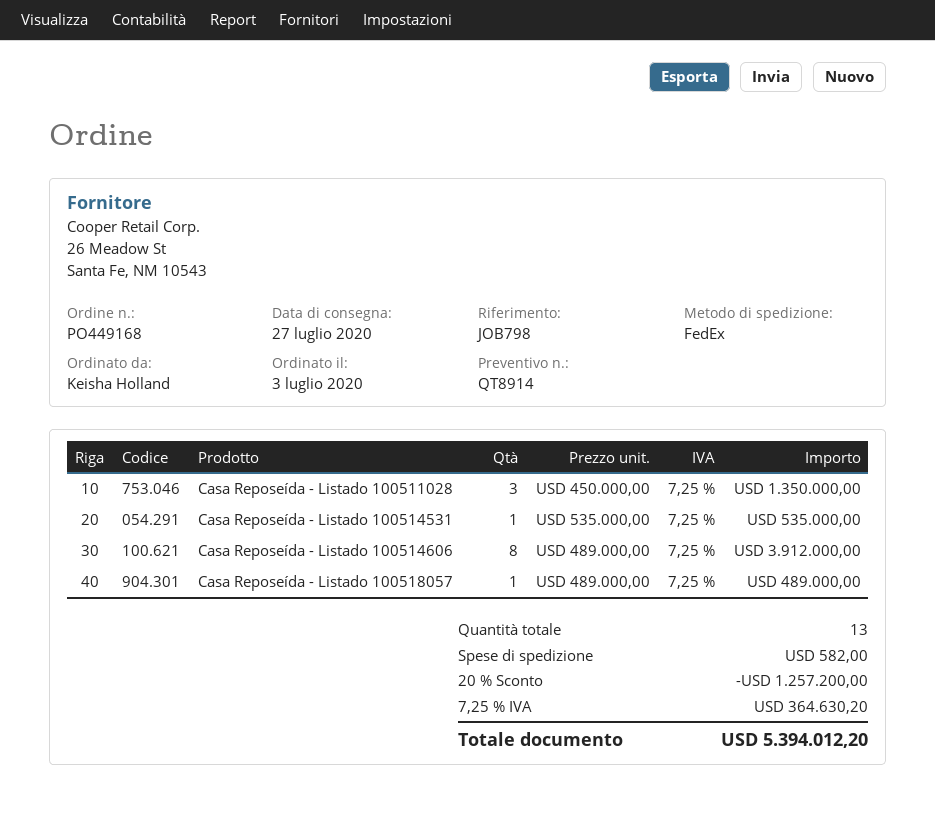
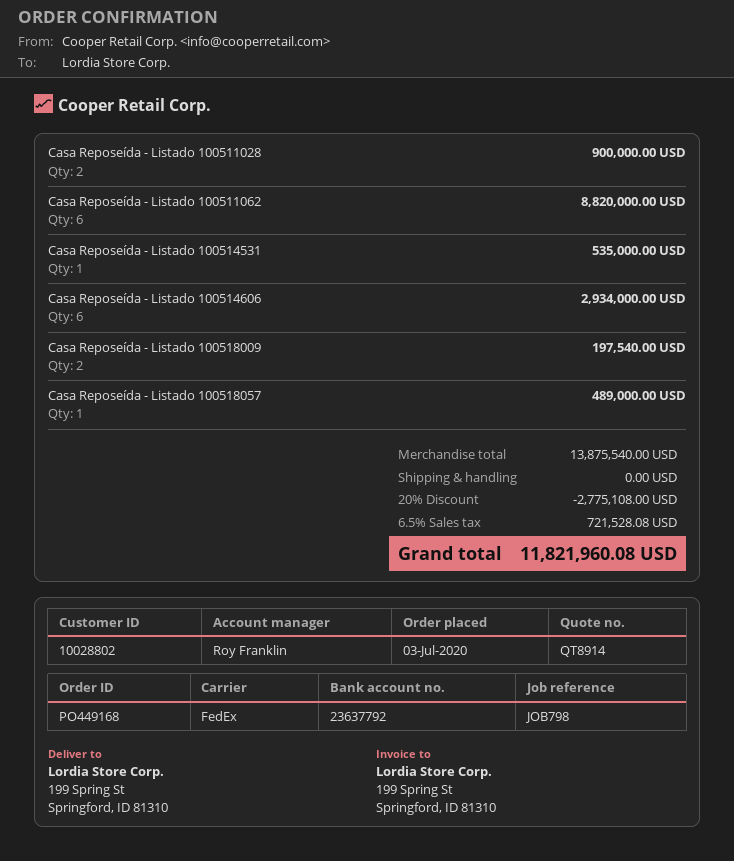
Casa Reposeída - Listado 100511028: 3 for 1350000.00 -> 2 for 900000.00
Casa Reposeída - Listado 100514606: 8 for 3912000.00 -> 6 for 2934000.00
Casa Reposeída - Listado 100511062: none -> 6 for 8820000.00
Casa Reposeída - Listado 100518009: none -> 2 for 197540.00
discount: 20% = 1257200.00 -> 20% = 2775108.00
shipping: 582.00 -> 0.00
tax: 7.25% = 364630.20 -> 6.5% = 721528.08
total: 5394012.20 -> 11821960.08

